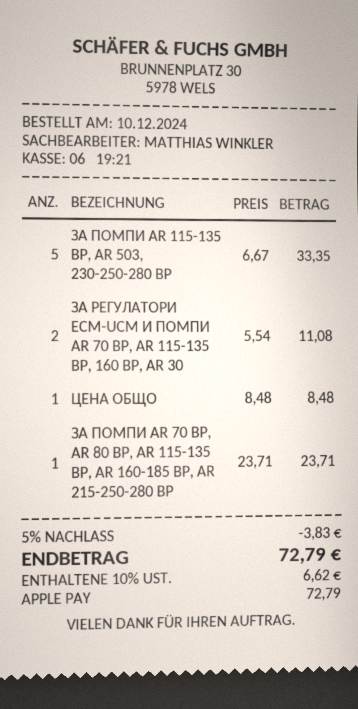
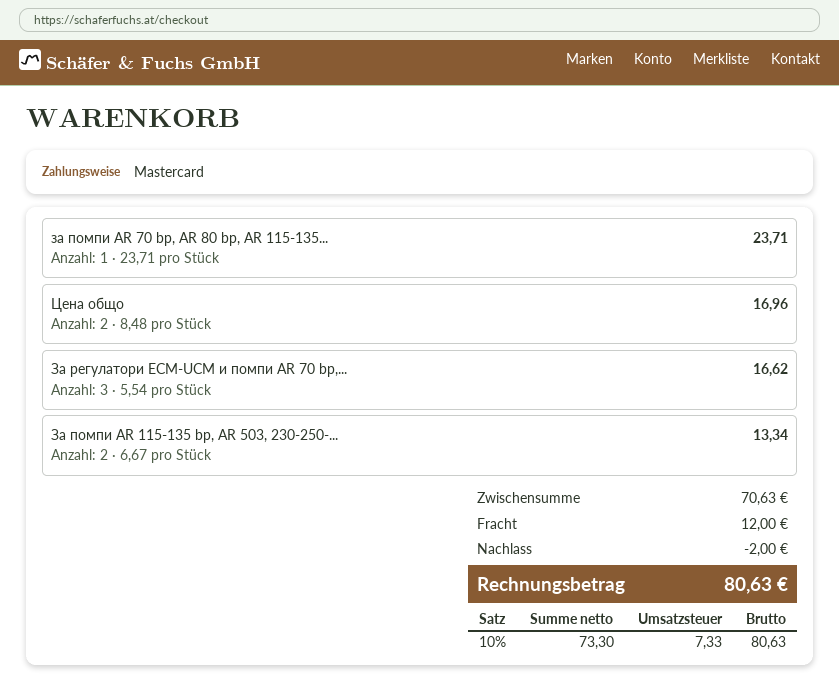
payment method: Apple Pay -> Mastercard
ЗА ПОМПИ AR 115-135 BP, AR 503, 230-250-280 BP: 5 x 6.67 = 33.35 -> 2 x 6.67 = 13.34
ЗА РЕГУЛАТОРИ ECM-UCM И ПОМПИ AR 70 BP, AR 115-135 BP, 160 BP, AR 30: 2 x 5.54 = 11.08 -> 3 x 5.54 = 16.62
ЦЕНА ОБЩО: 1 x 8.48 = 8.48 -> 2 x 8.48 = 16.96
discount: 3.83 -> 2.00
shipping: none -> 12.00
tax: 10% = 6.62 -> 10% = 7.33
total: 72.79 -> 80.63

